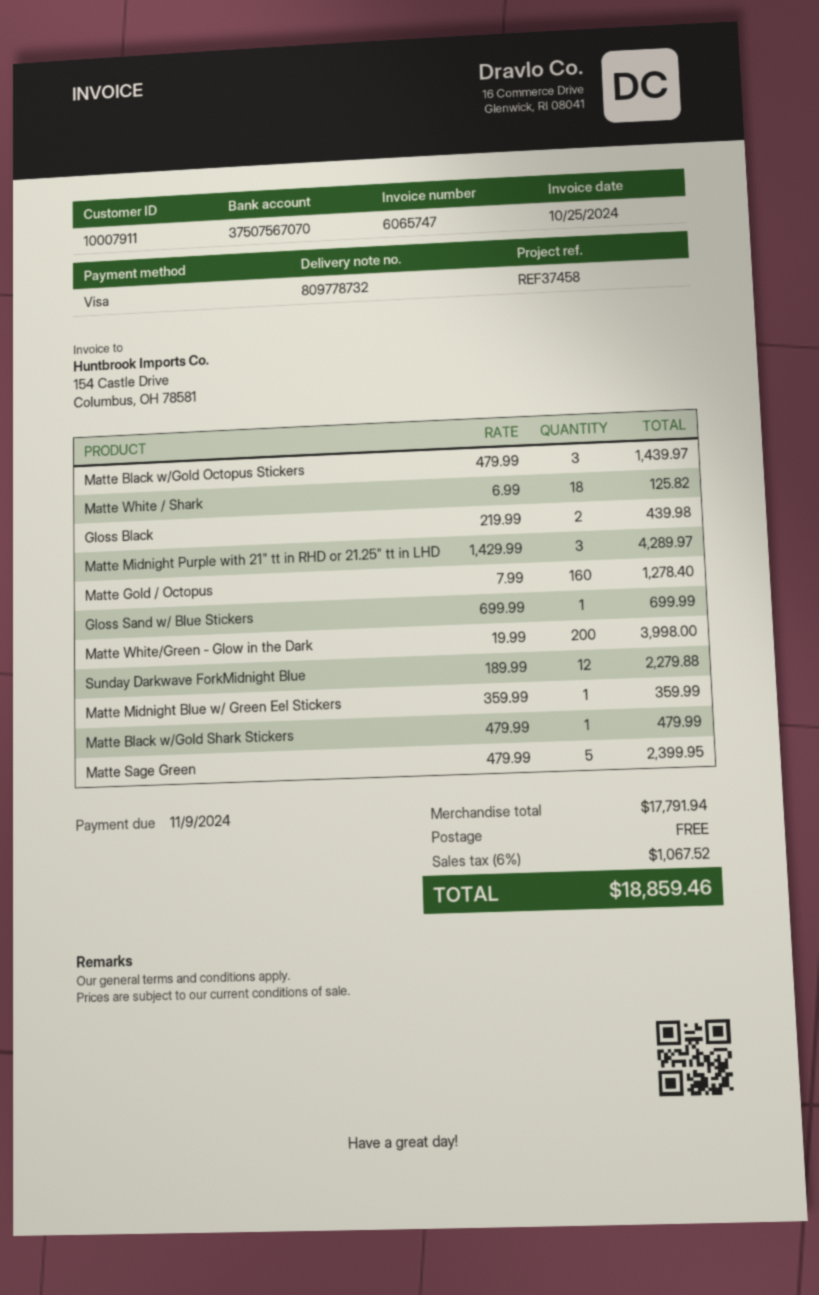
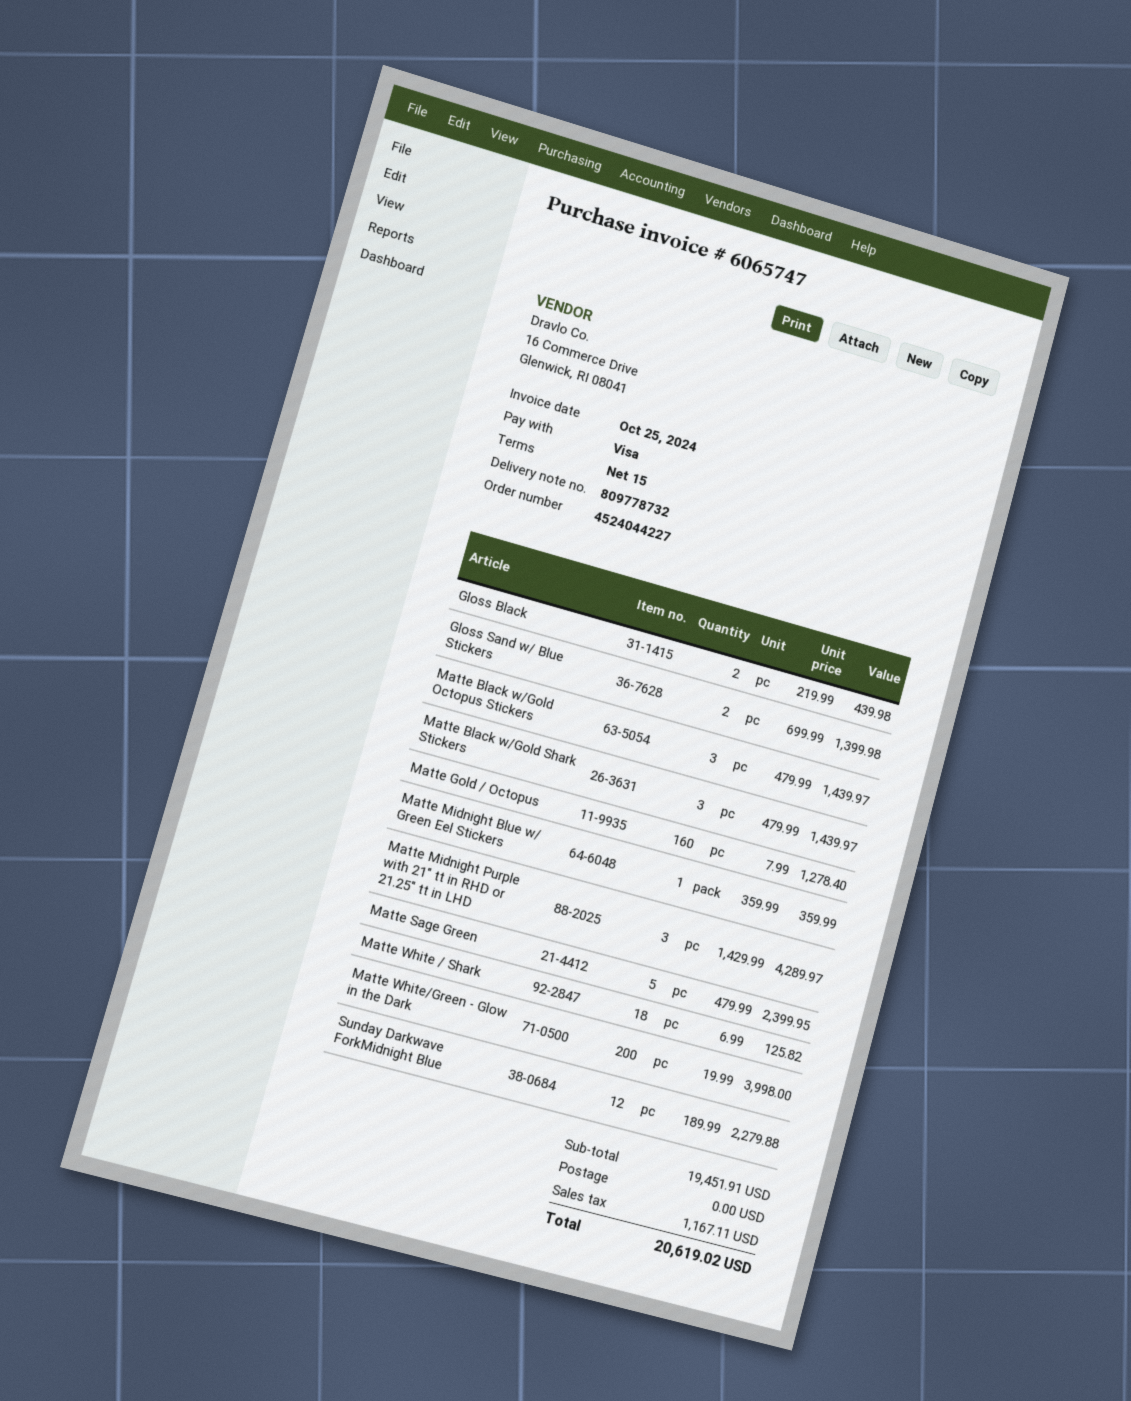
Gloss Sand w/ Blue Stickers: 1 x 699.99 = 699.99 -> 2 x 699.99 = 1399.98
Matte Black w/Gold Shark Stickers: 1 x 479.99 = 479.99 -> 3 x 479.99 = 1439.97
subtotal: 17791.94 -> 19451.91
tax: 1067.52 -> 1167.11
total: 18859.46 -> 20619.02

